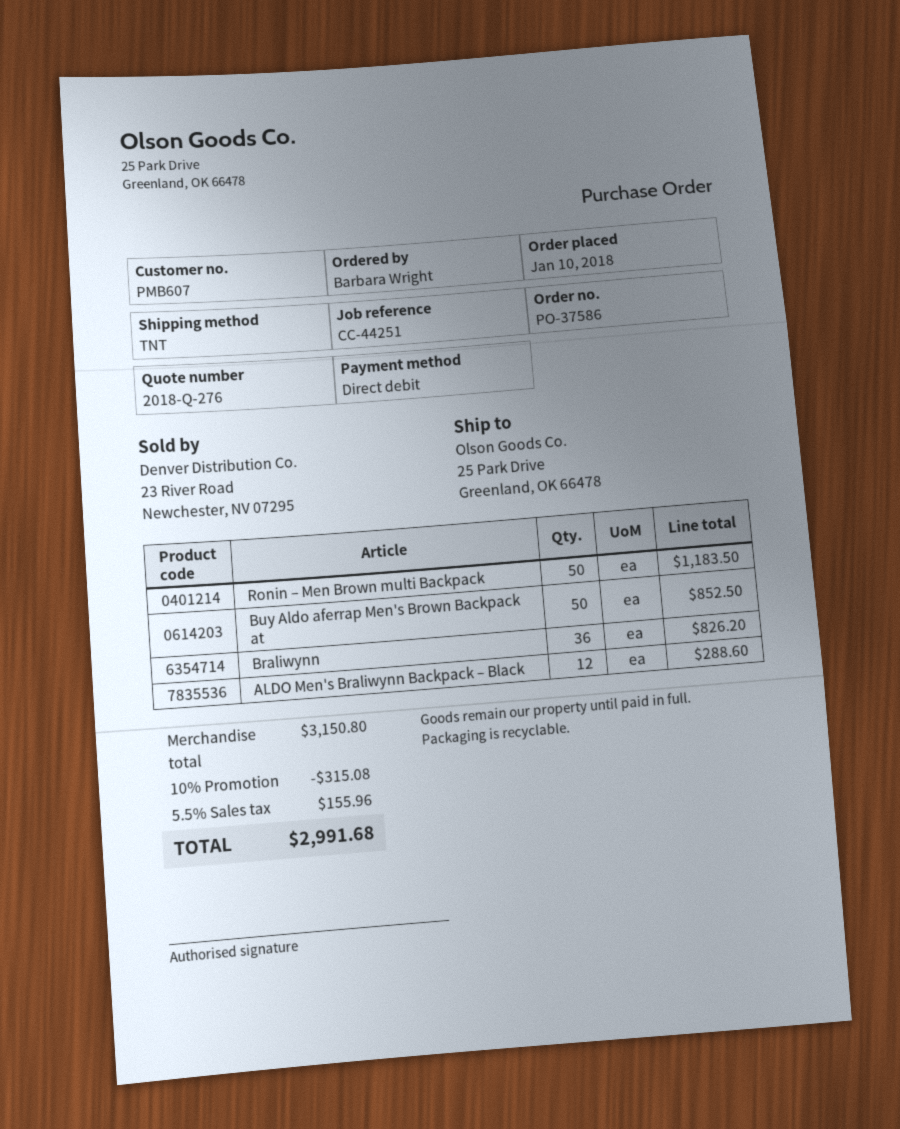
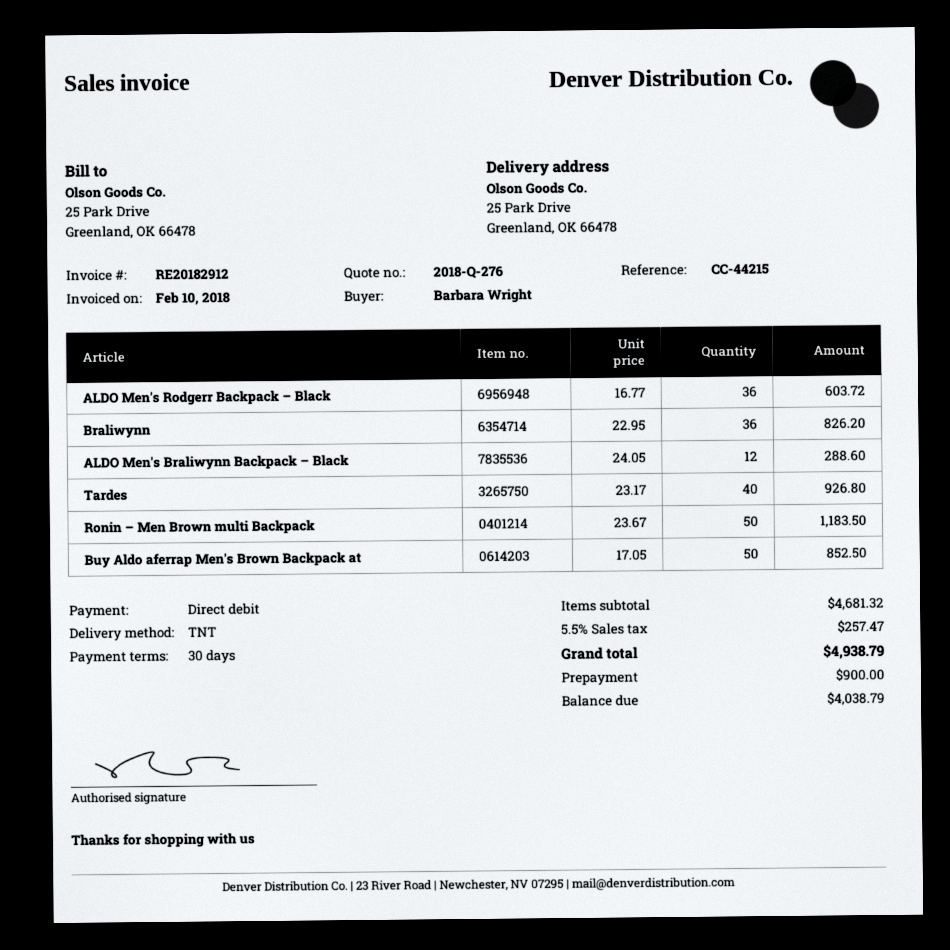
reference: CC-44251 -> CC-44215
ALDO Men's Rodgerr Backpack – Black: none -> 36 for 603.72
Tardes: none -> 40 for 926.80
subtotal: 3150.80 -> 4681.32
discount: 10% = 315.08 -> none
tax: 5.5% = 155.96 -> 5.5% = 257.47
total: 2991.68 -> 4938.79

